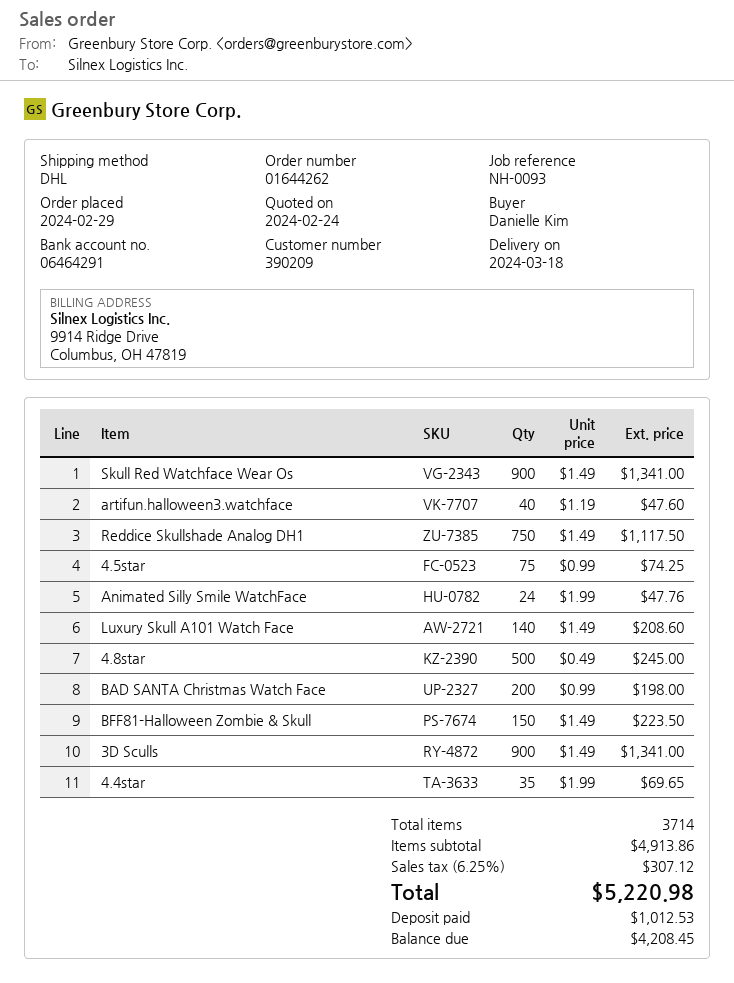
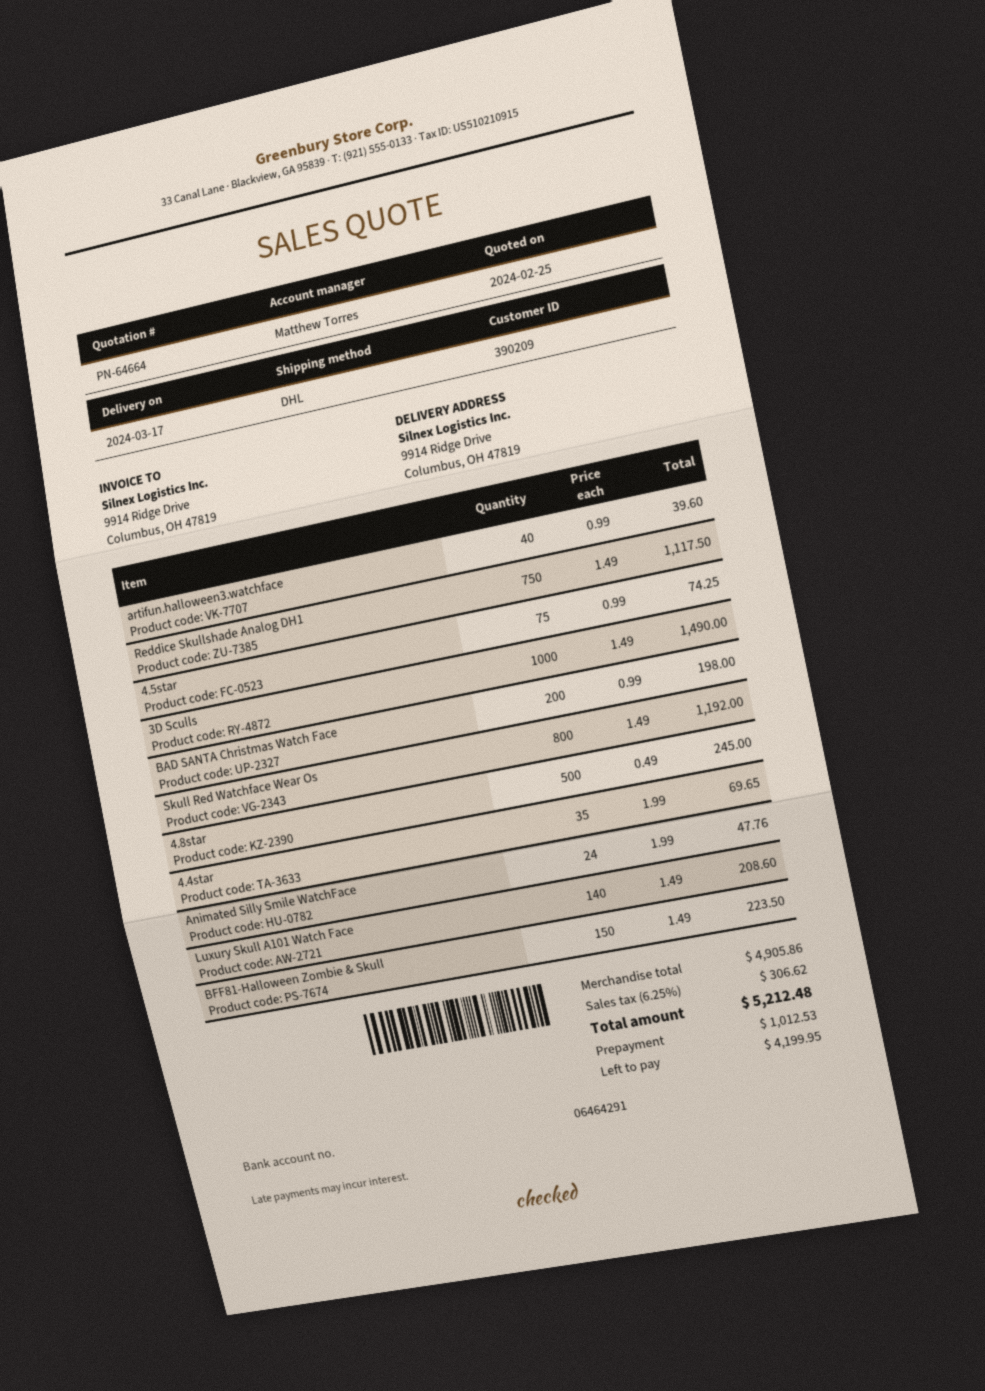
quote date: 2024-02-24 -> 2024-02-25
delivery date: 2024-03-18 -> 2024-03-17
Skull Red Watchface Wear Os: 900 x 1.49 = 1341.00 -> 800 x 1.49 = 1192.00
artifun.halloween3.watchface: 40 x 1.19 = 47.60 -> 40 x 0.99 = 39.60
3D Sculls: 900 x 1.49 = 1341.00 -> 1000 x 1.49 = 1490.00
subtotal: 4913.86 -> 4905.86
tax: 6.25% = 307.12 -> 6.25% = 306.62
total: 5220.98 -> 5212.48
balance: 4208.45 -> 4199.95

